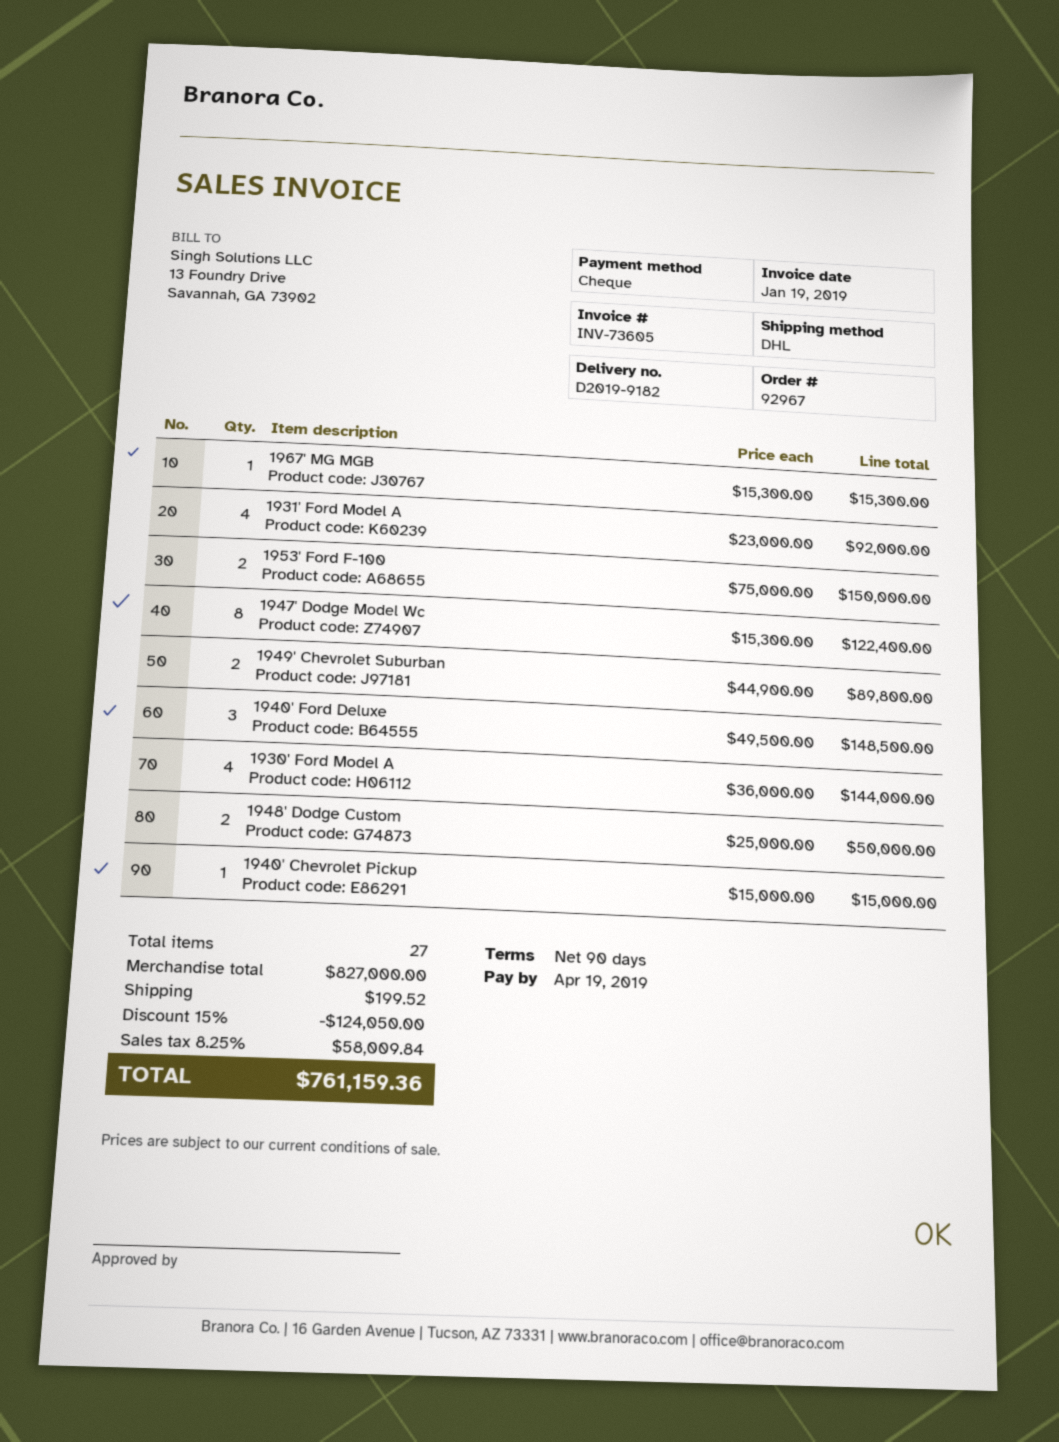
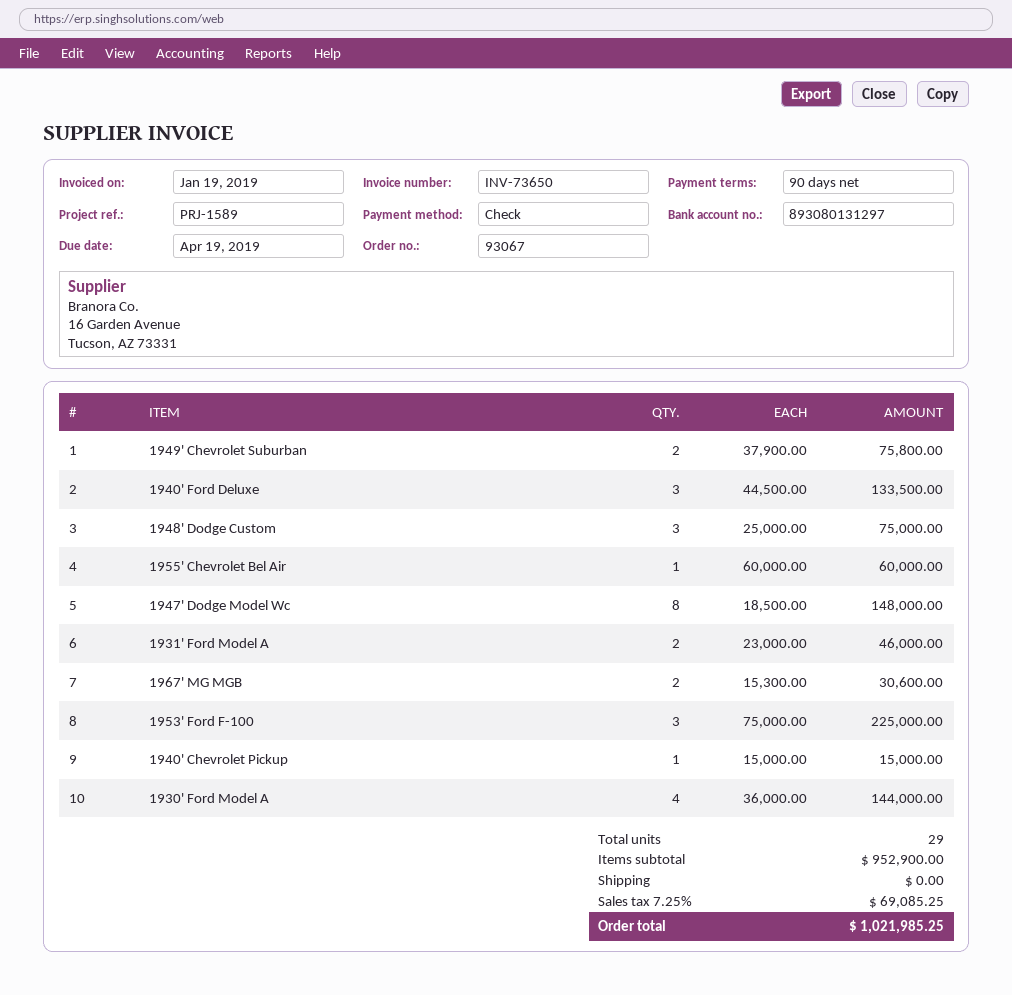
order number: 92967 -> 93067
invoice number: INV-73605 -> INV-73650
1967' MG MGB: 1 x 15300.00 = 15300.00 -> 2 x 15300.00 = 30600.00
1931' Ford Model A: 4 x 23000.00 = 92000.00 -> 2 x 23000.00 = 46000.00
1953' Ford F-100: 2 x 75000.00 = 150000.00 -> 3 x 75000.00 = 225000.00
1947' Dodge Model Wc: 8 x 15300.00 = 122400.00 -> 8 x 18500.00 = 148000.00
1949' Chevrolet Suburban: 2 x 44900.00 = 89800.00 -> 2 x 37900.00 = 75800.00
1940' Ford Deluxe: 3 x 49500.00 = 148500.00 -> 3 x 44500.00 = 133500.00
1948' Dodge Custom: 2 x 25000.00 = 50000.00 -> 3 x 25000.00 = 75000.00
1955' Chevrolet Bel Air: none -> 1 x 60000.00 = 60000.00
total quantity: 27 -> 29
subtotal: 827000.00 -> 952900.00
discount: 15% = 124050.00 -> none
shipping: 199.52 -> 0.00
tax: 8.25% = 58009.84 -> 7.25% = 69085.25
total: 761159.36 -> 1021985.25

